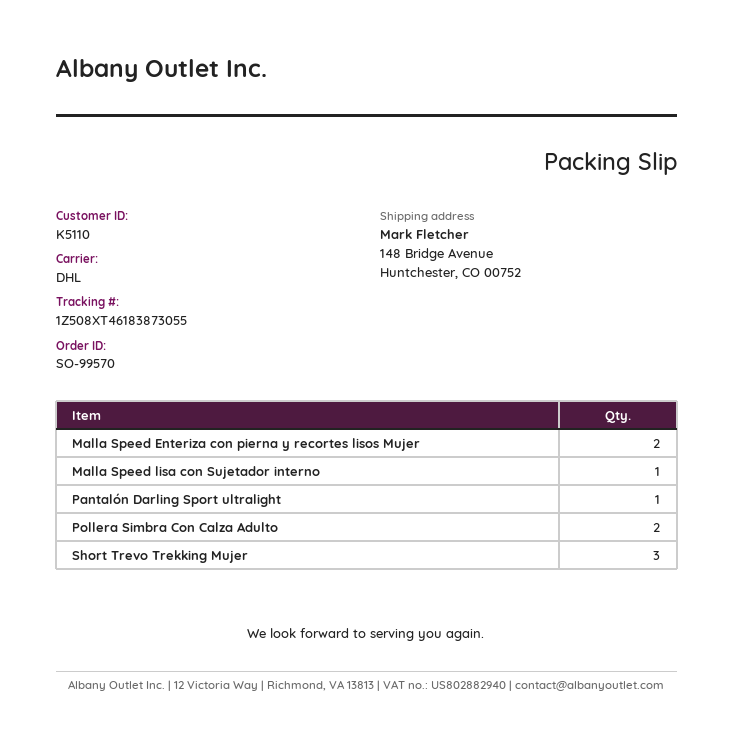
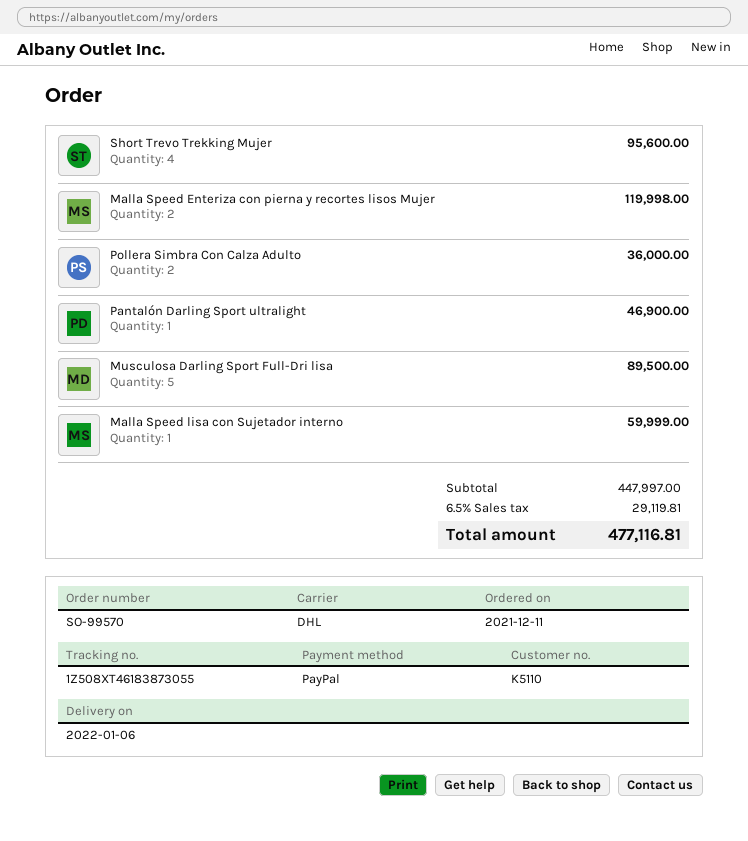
Short Trevo Trekking Mujer: 3 -> 4
Musculosa Darling Sport Full-Dri lisa: none -> 5

